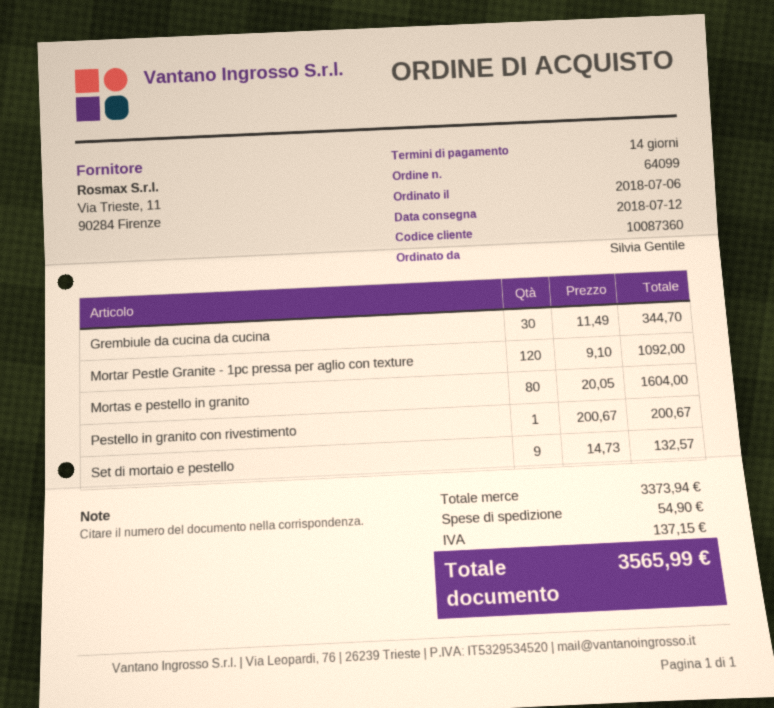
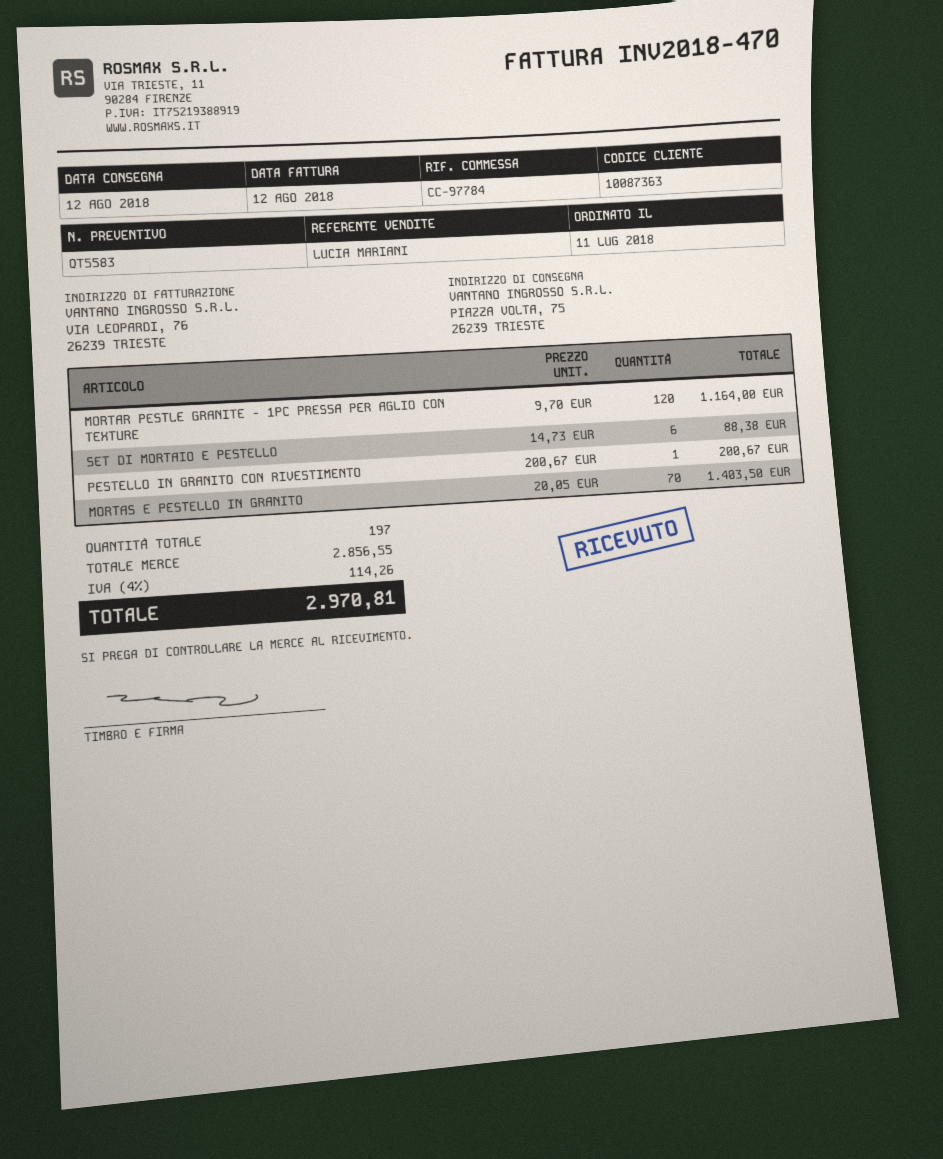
order date: 2018-07-06 -> 2018-07-11
delivery date: 2018-07-12 -> 2018-08-12
customer number: 10087360 -> 10087363
Grembiule da cucina da cucina: 30 x 11.49 = 344.70 -> none
Mortar Pestle Granite - 1pc pressa per aglio con texture: 120 x 9.10 = 1092.00 -> 120 x 9.70 = 1164.00
Mortas e pestello in granito: 80 x 20.05 = 1604.00 -> 70 x 20.05 = 1403.50
Set di mortaio e pestello: 9 x 14.73 = 132.57 -> 6 x 14.73 = 88.38
subtotal: 3373.94 -> 2856.55
shipping: 54.90 -> none
tax: 137.15 -> 114.26
total: 3565.99 -> 2970.81

